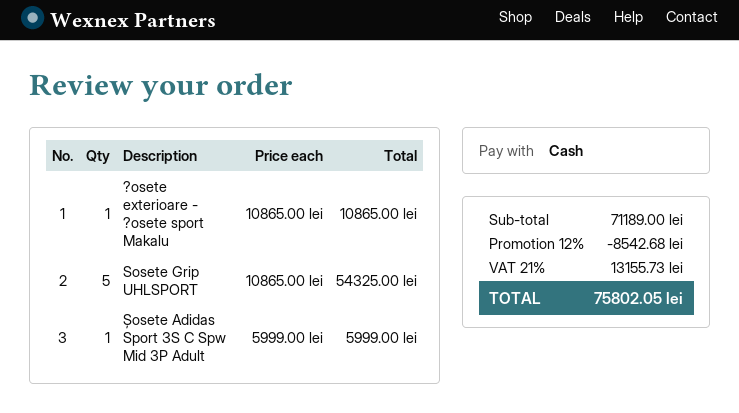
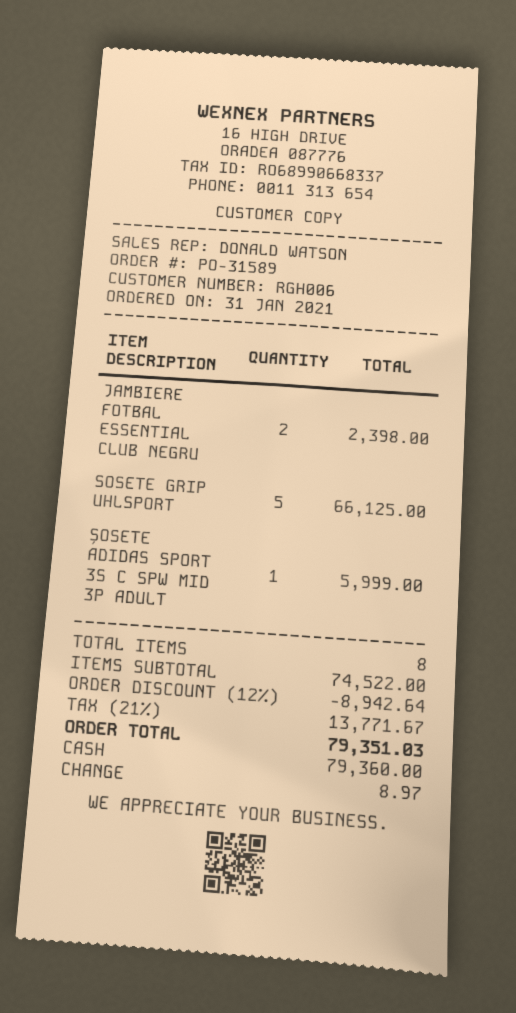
?osete exterioare - ?osete sport Makalu: 1 for 10865.00 -> none
Sosete Grip UHLSPORT: 5 for 54325.00 -> 5 for 66125.00
JAMBIERE FOTBAL ESSENTIAL CLUB NEGRU: none -> 2 for 2398.00
subtotal: 71189.00 -> 74522.00
discount: 12% = 8542.68 -> 12% = 8942.64
tax: 21% = 13155.73 -> 21% = 13771.67
total: 75802.05 -> 79351.03

